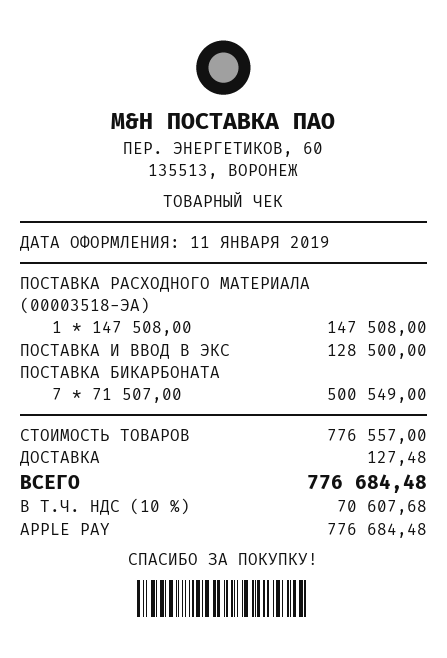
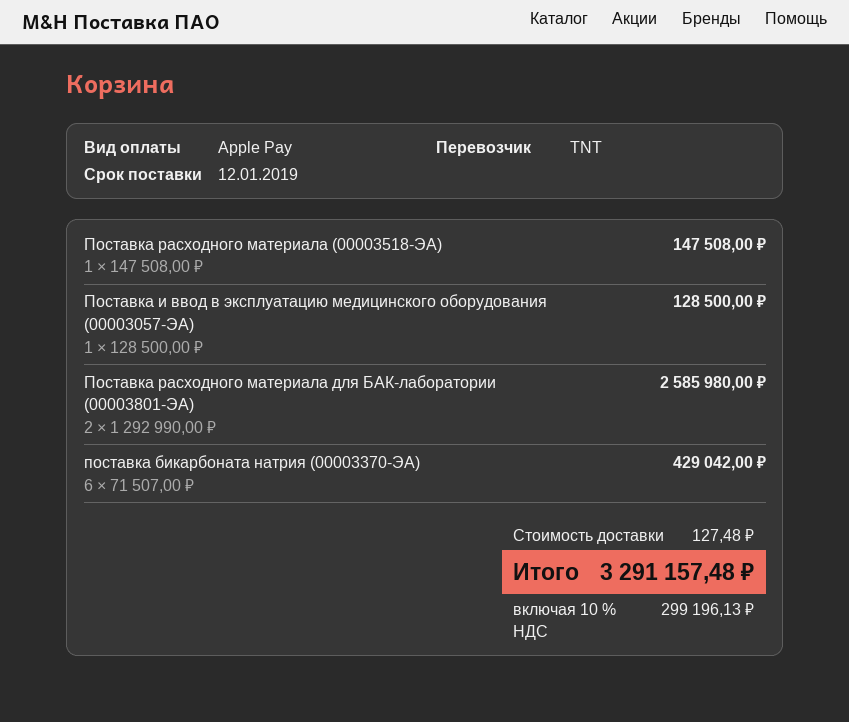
ПОСТАВКА БИКАРБОНАТА: 7 x 71507.00 = 500549.00 -> 6 x 71507.00 = 429042.00
Поставка расходного материала для БАК-лаборатории (00003801-ЭА): none -> 2 x 1292990.00 = 2585980.00
tax: 10% = 70607.68 -> 10% = 299196.13
total: 776684.48 -> 3291157.48

